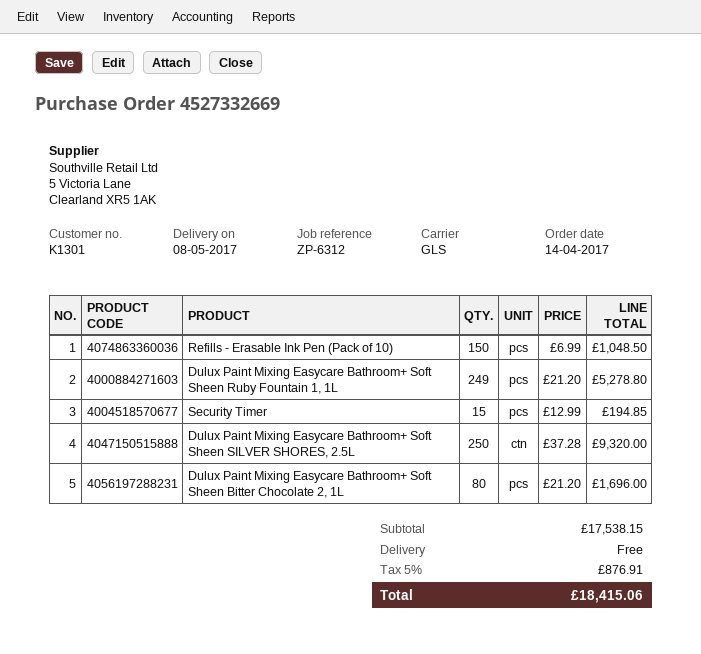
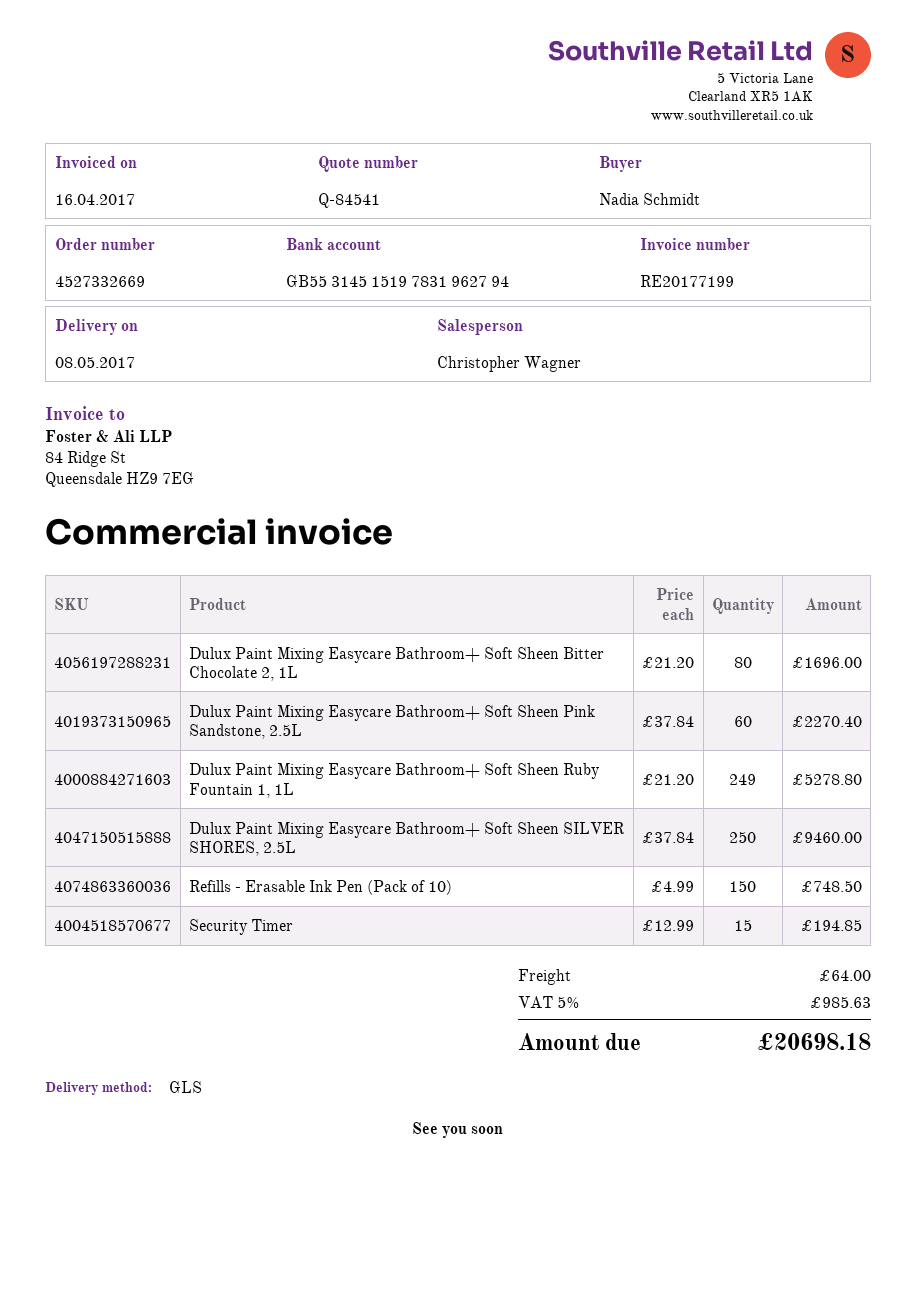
Refills - Erasable Ink Pen (Pack of 10): 150 x 6.99 = 1048.50 -> 150 x 4.99 = 748.50
Dulux Paint Mixing Easycare Bathroom+ Soft Sheen SILVER SHORES, 2.5L: 250 x 37.28 = 9320.00 -> 250 x 37.84 = 9460.00
Dulux Paint Mixing Easycare Bathroom+ Soft Sheen Pink Sandstone, 2.5L: none -> 60 x 37.84 = 2270.40
shipping: 0.00 -> 64.00
tax: 5% = 876.91 -> 5% = 985.63
total: 18415.06 -> 20698.18

